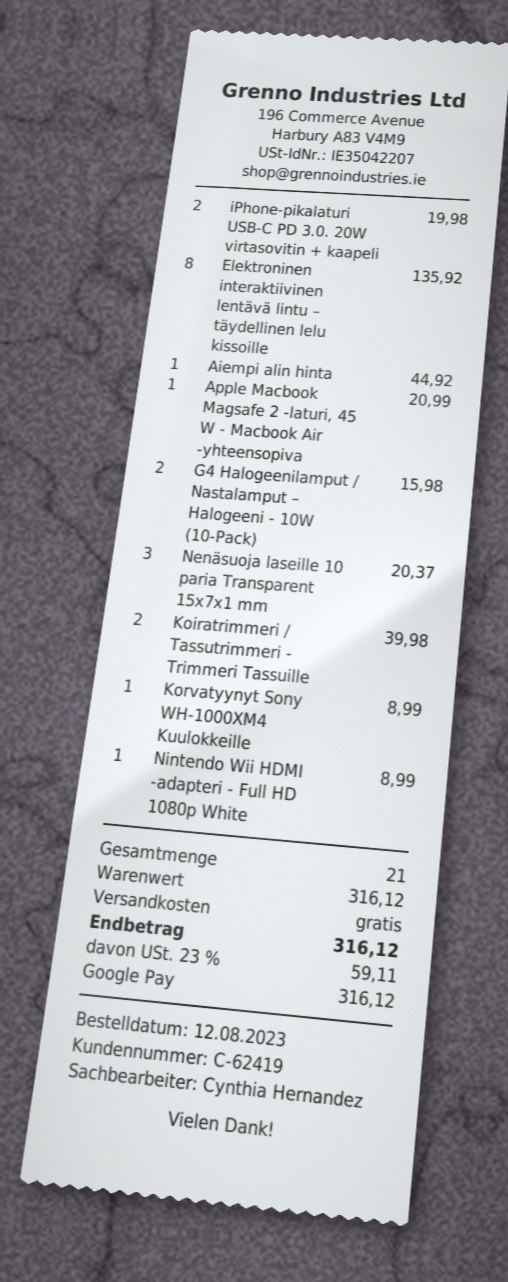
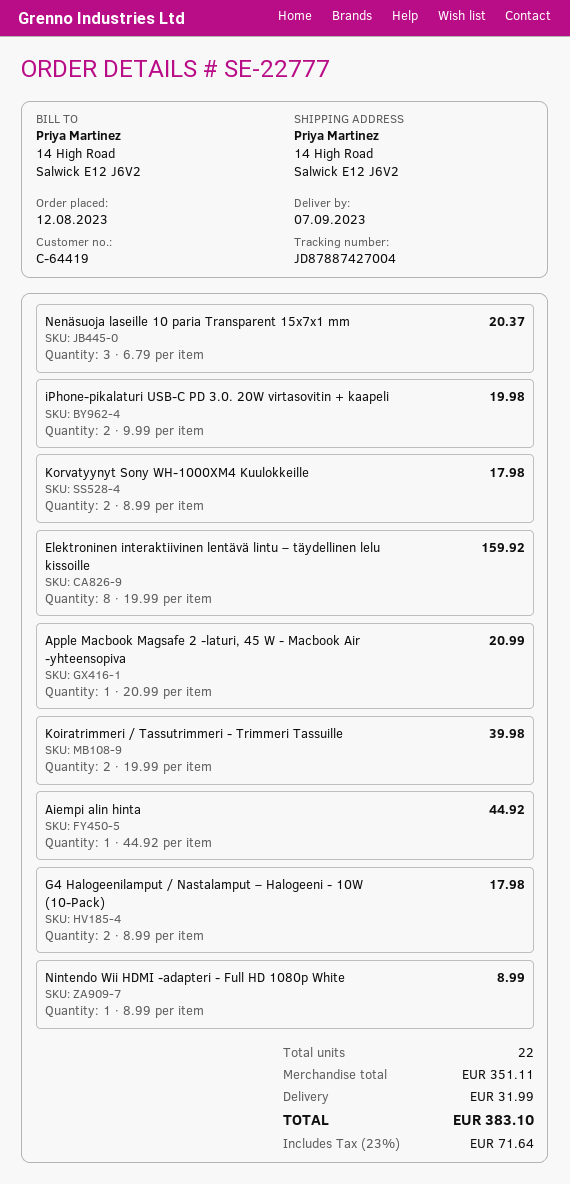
customer number: C-62419 -> C-64419
Elektroninen interaktiivinen lentävä lintu – täydellinen lelu kissoille: 8 for 135.92 -> 8 for 159.92
G4 Halogeenilamput / Nastalamput – Halogeeni - 10W (10-Pack): 2 for 15.98 -> 2 for 17.98
Korvatyynyt Sony WH-1000XM4 Kuulokkeille: 1 for 8.99 -> 2 for 17.98
total quantity: 21 -> 22
subtotal: 316.12 -> 351.11
shipping: 0.00 -> 31.99
tax: 23% = 59.11 -> 23% = 71.64
total: 316.12 -> 383.10

